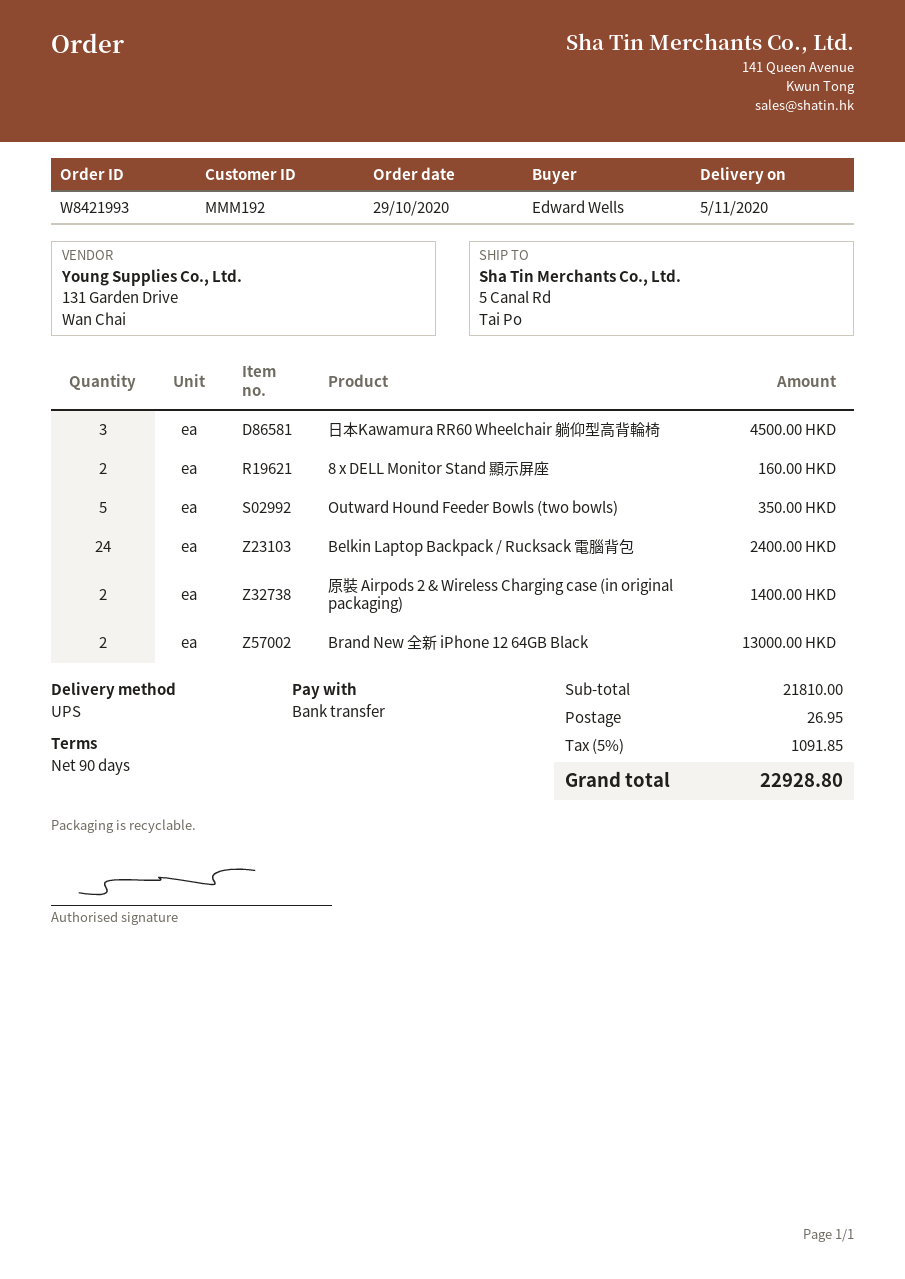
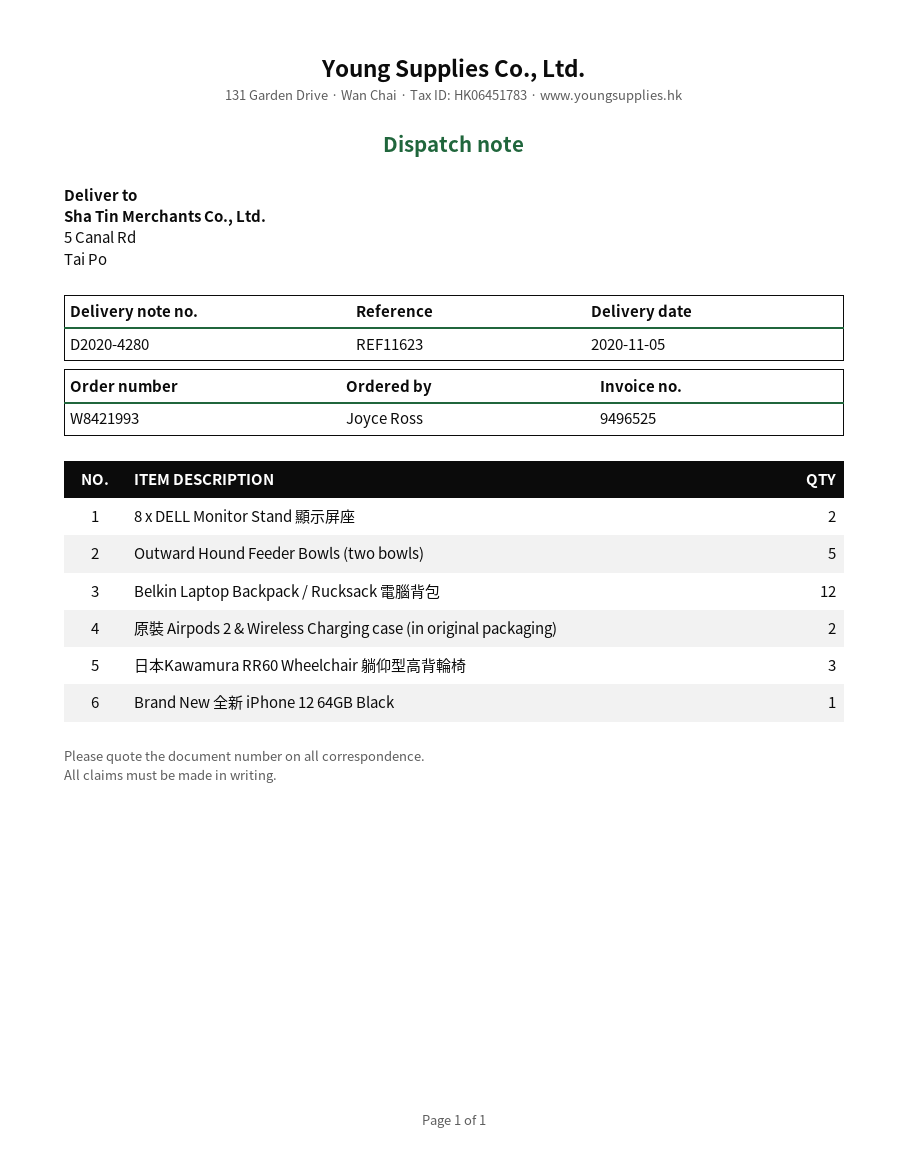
ordered by: Edward Wells -> Joyce Ross
Belkin Laptop Backpack / Rucksack 電腦背包: 24 -> 12
Brand New 全新 iPhone 12 64GB Black: 2 -> 1

